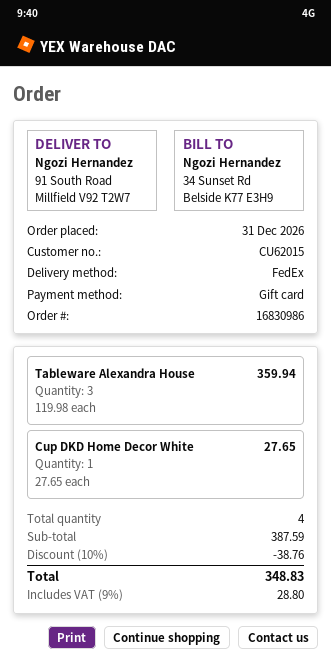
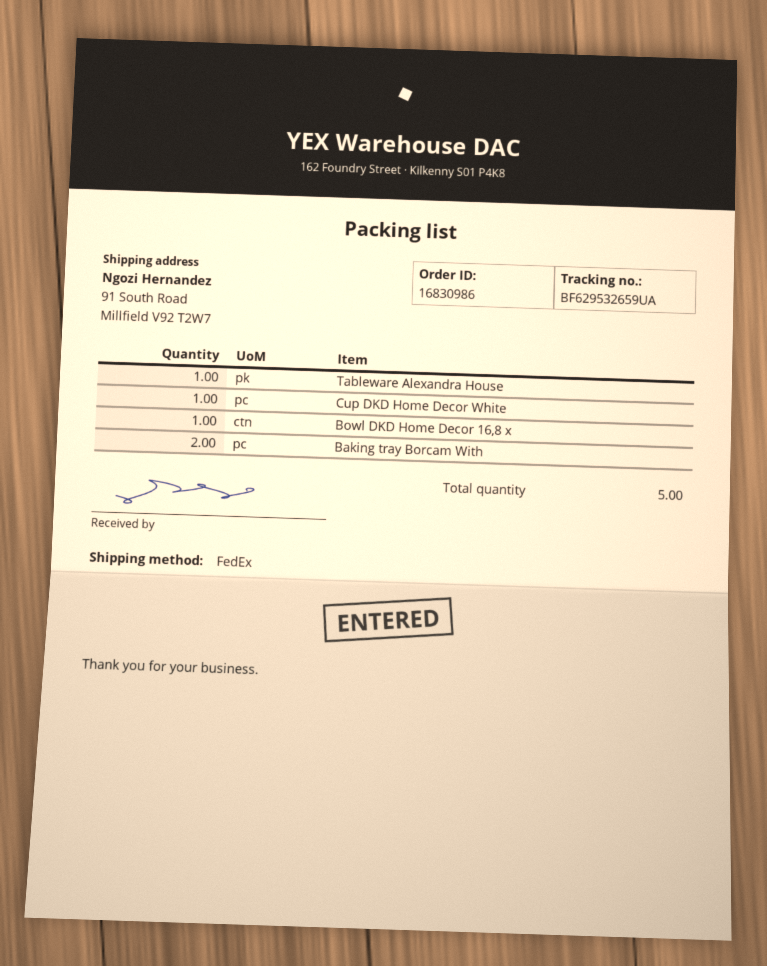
Tableware Alexandra House: 3 -> 1
Bowl DKD Home Decor 16,8 x: none -> 1
Baking tray Borcam With: none -> 2
total quantity: 4 -> 5

